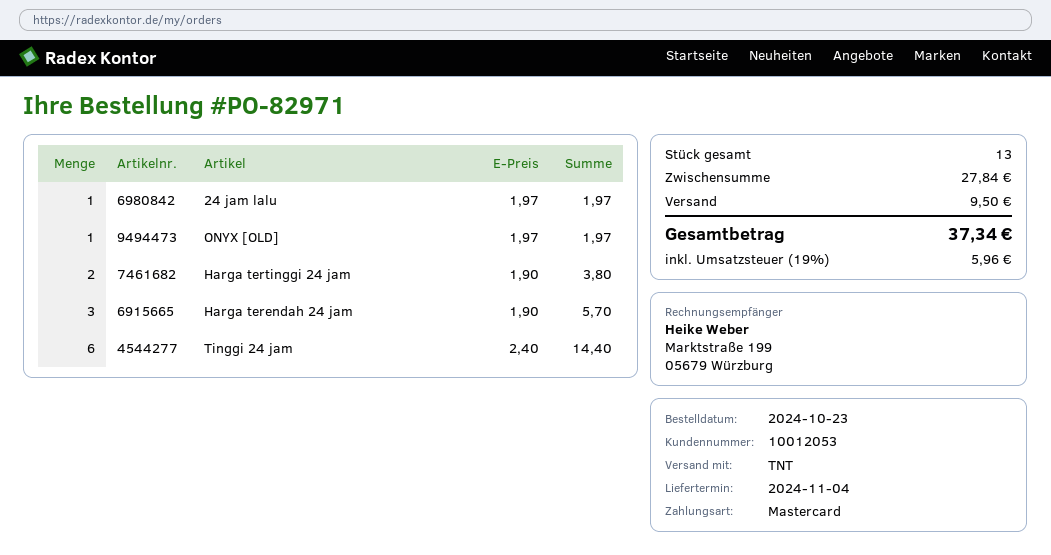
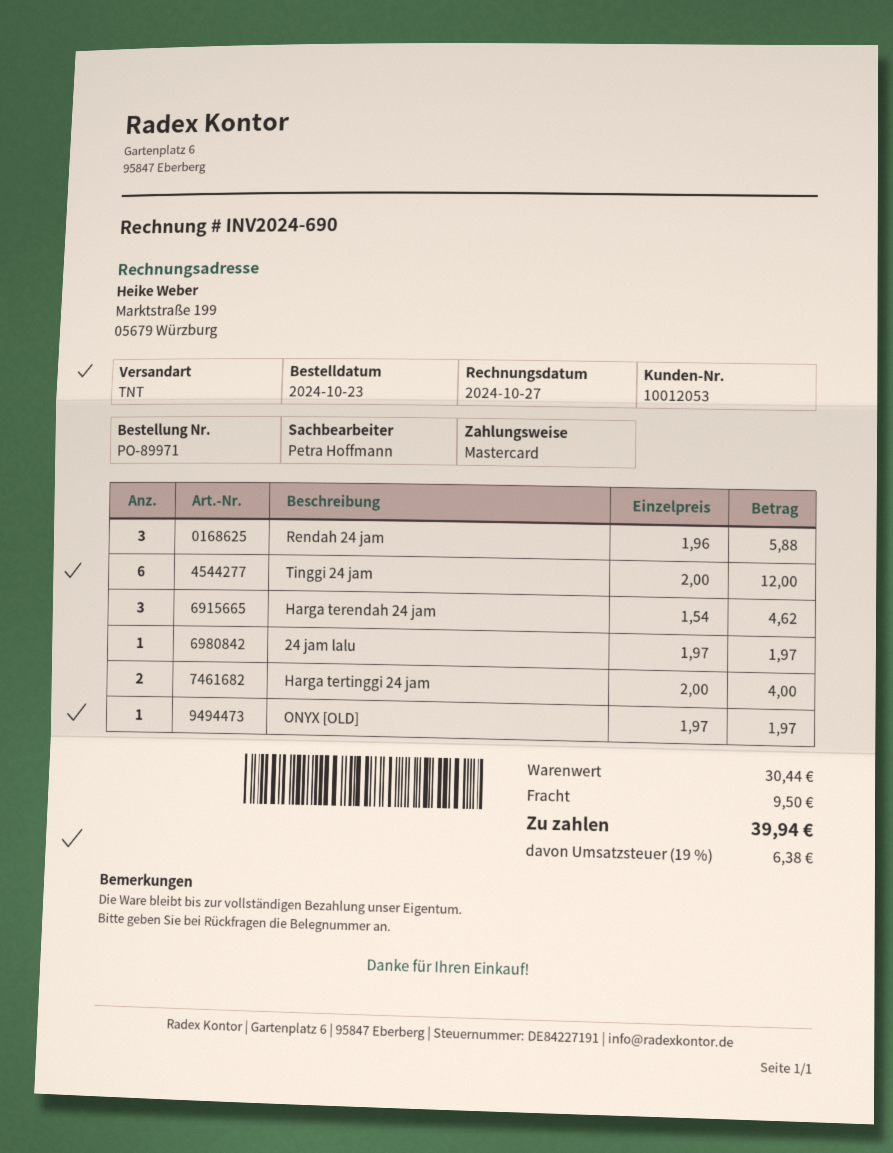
order number: PO-82971 -> PO-89971
Harga tertinggi 24 jam: 2 x 1.90 = 3.80 -> 2 x 2.00 = 4.00
Harga terendah 24 jam: 3 x 1.90 = 5.70 -> 3 x 1.54 = 4.62
Tinggi 24 jam: 6 x 2.40 = 14.40 -> 6 x 2.00 = 12.00
Rendah 24 jam: none -> 3 x 1.96 = 5.88
subtotal: 27.84 -> 30.44
tax: 19% = 5.96 -> 19% = 6.38
total: 37.34 -> 39.94

